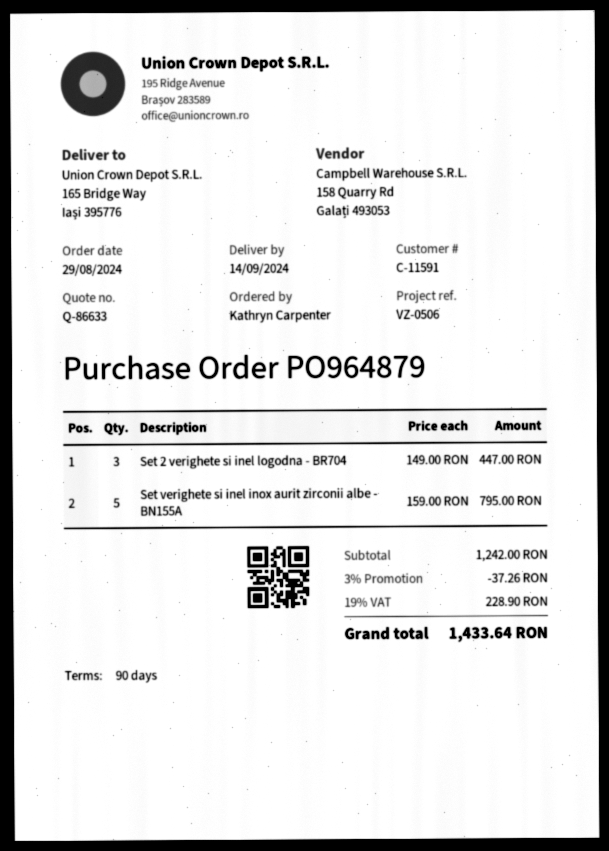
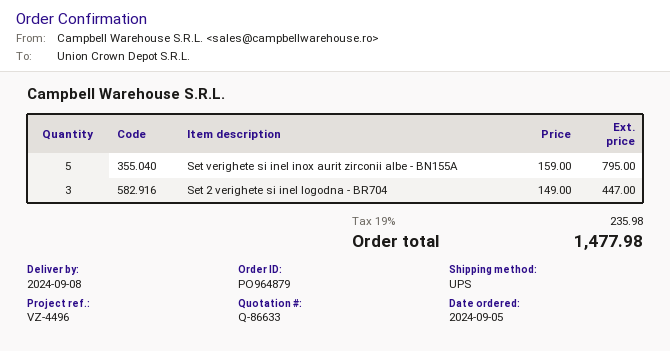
order date: 2024-08-29 -> 2024-09-05
delivery date: 2024-09-14 -> 2024-09-08
reference: VZ-0506 -> VZ-4496
discount: 3% = 37.26 -> none
tax: 19% = 228.90 -> 19% = 235.98
total: 1433.64 -> 1477.98

